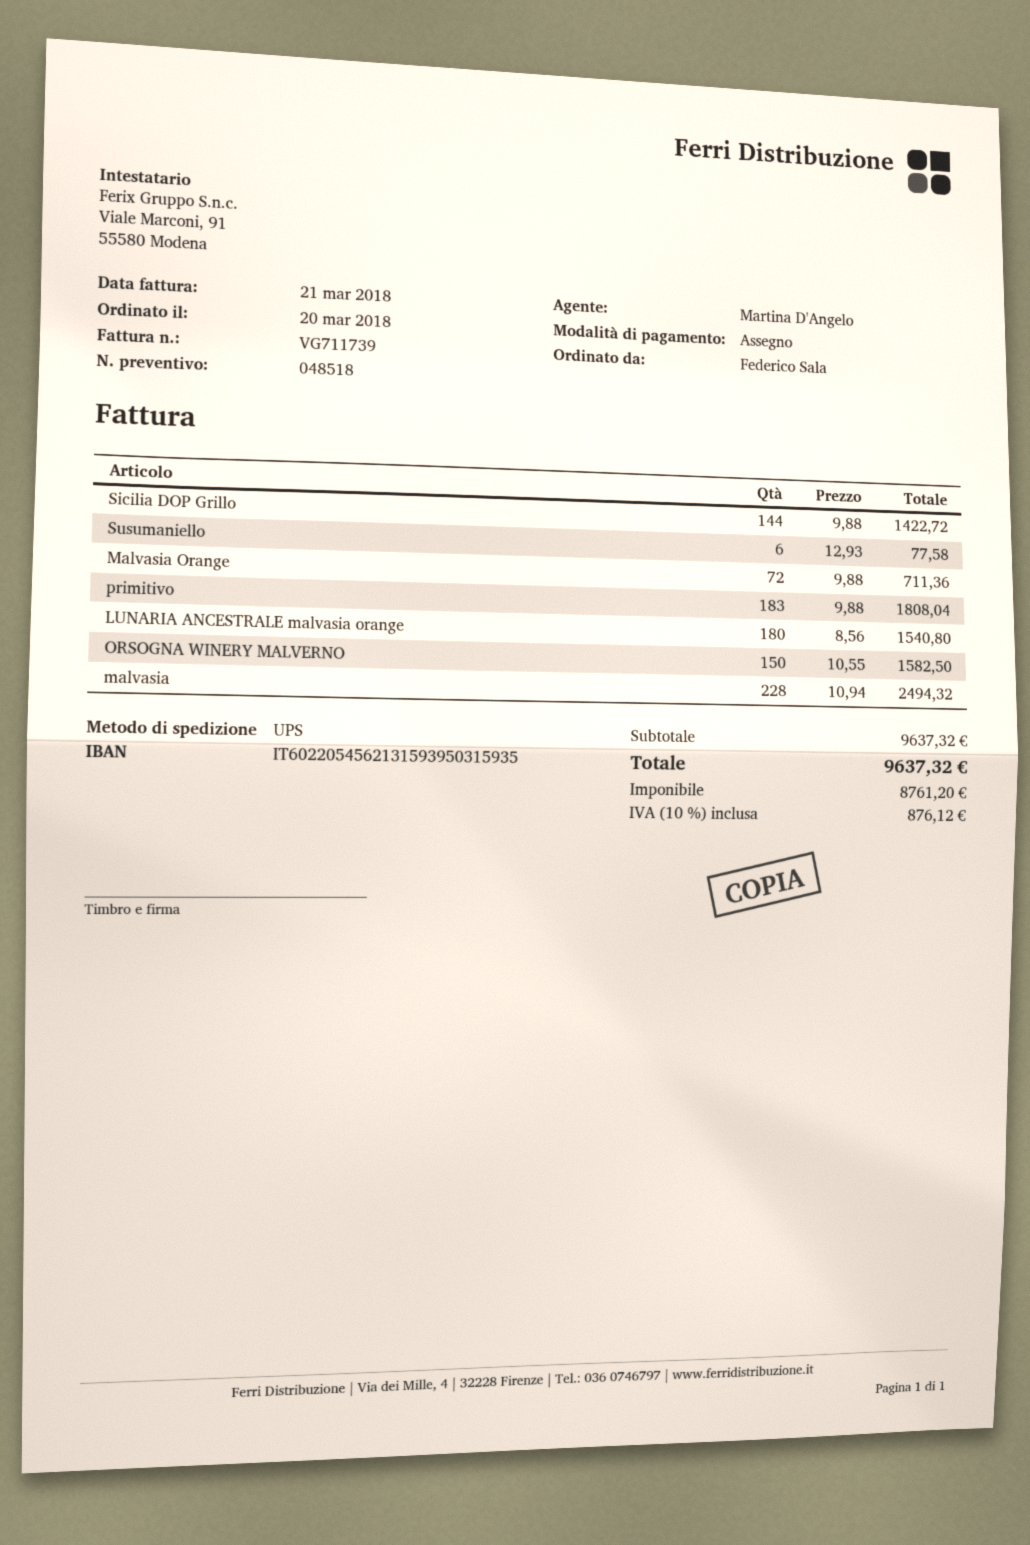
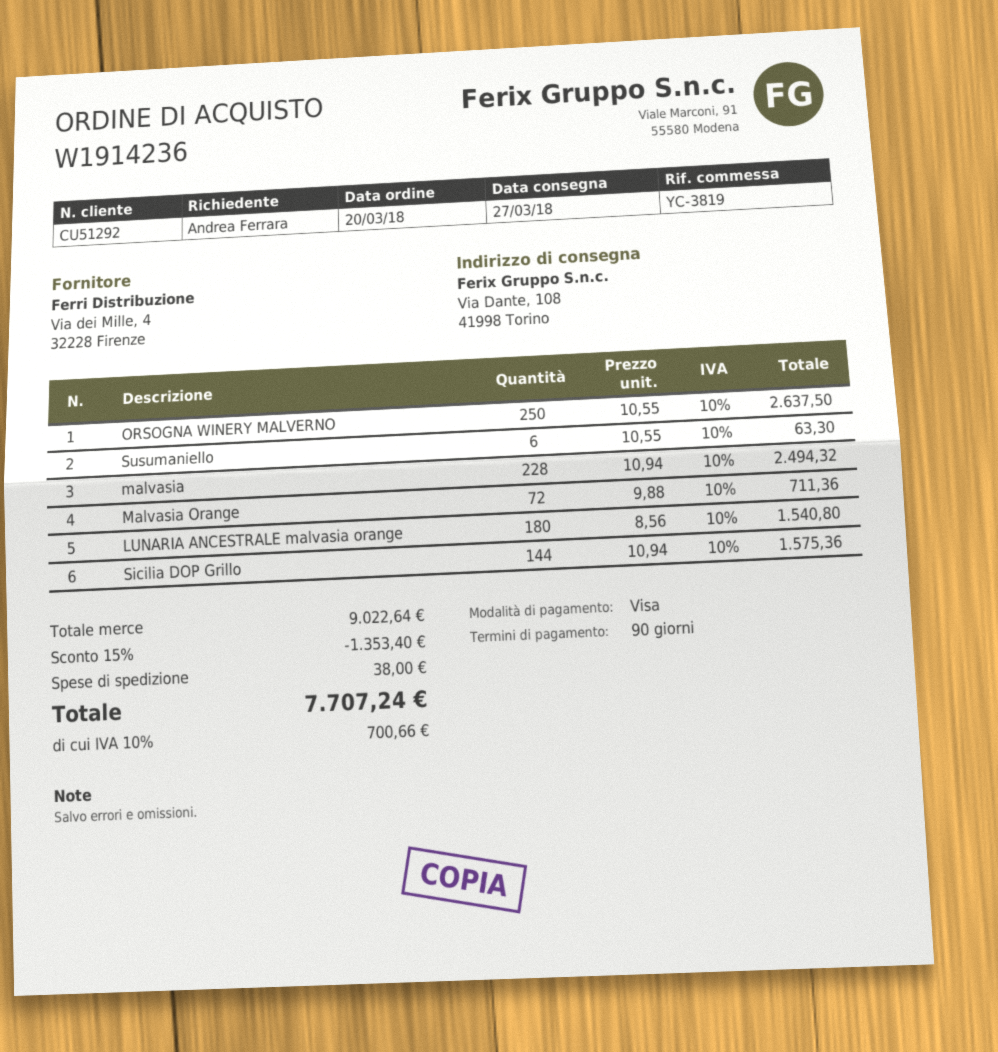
ordered by: Federico Sala -> Andrea Ferrara
payment method: cheque -> Visa
Sicilia DOP Grillo: 144 x 9.88 = 1422.72 -> 144 x 10.94 = 1575.36
Susumaniello: 6 x 12.93 = 77.58 -> 6 x 10.55 = 63.30
primitivo: 183 x 9.88 = 1808.04 -> none
ORSOGNA WINERY MALVERNO: 150 x 10.55 = 1582.50 -> 250 x 10.55 = 2637.50
subtotal: 9637.32 -> 9022.64
discount: none -> 15% = 1353.40
shipping: none -> 38.00
tax: 10% = 876.12 -> 10% = 700.66
total: 9637.32 -> 7707.24

